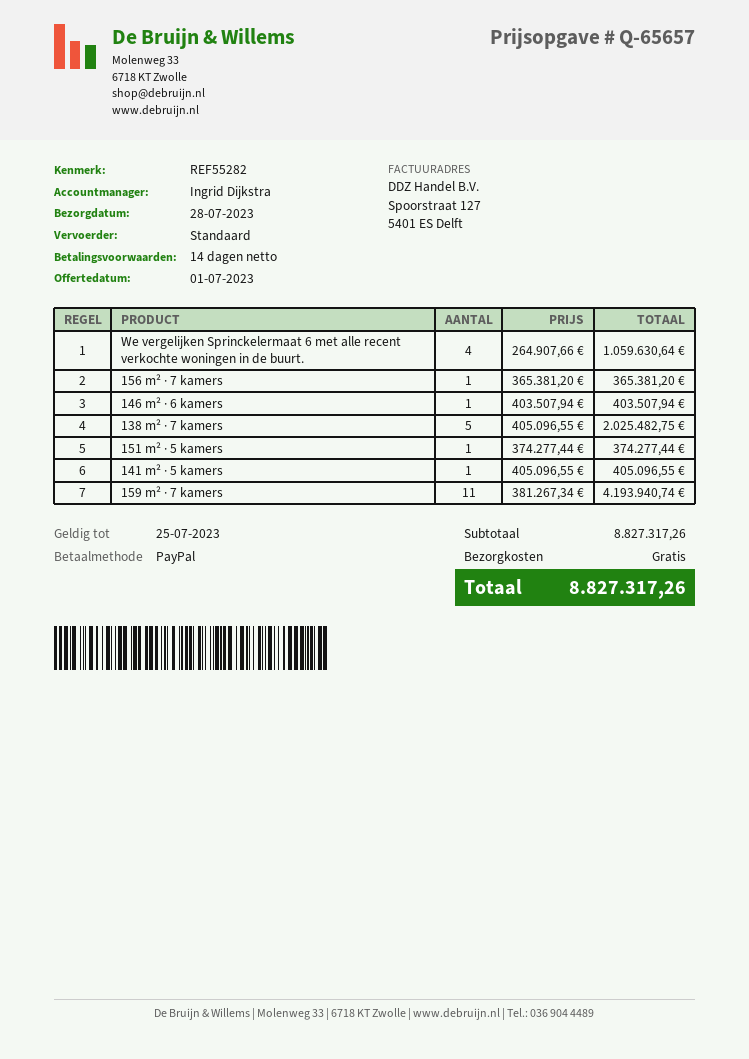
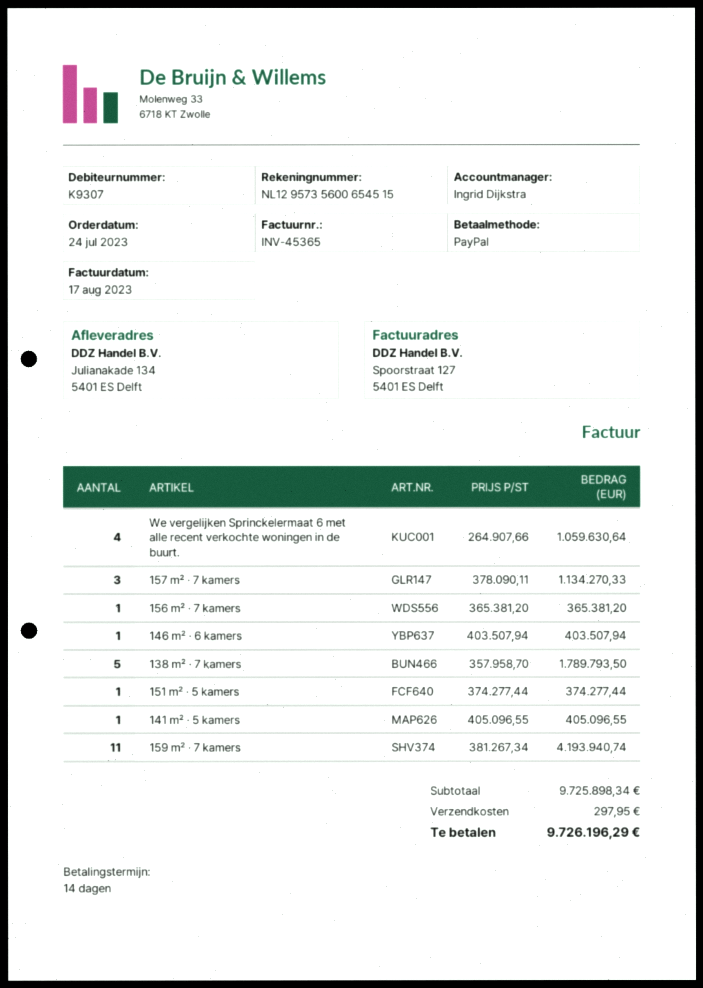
138 m² · 7 kamers: 5 x 405096.55 = 2025482.75 -> 5 x 357958.70 = 1789793.50
157 m² · 7 kamers: none -> 3 x 378090.11 = 1134270.33
subtotal: 8827317.26 -> 9725898.34
shipping: 0.00 -> 297.95
total: 8827317.26 -> 9726196.29

